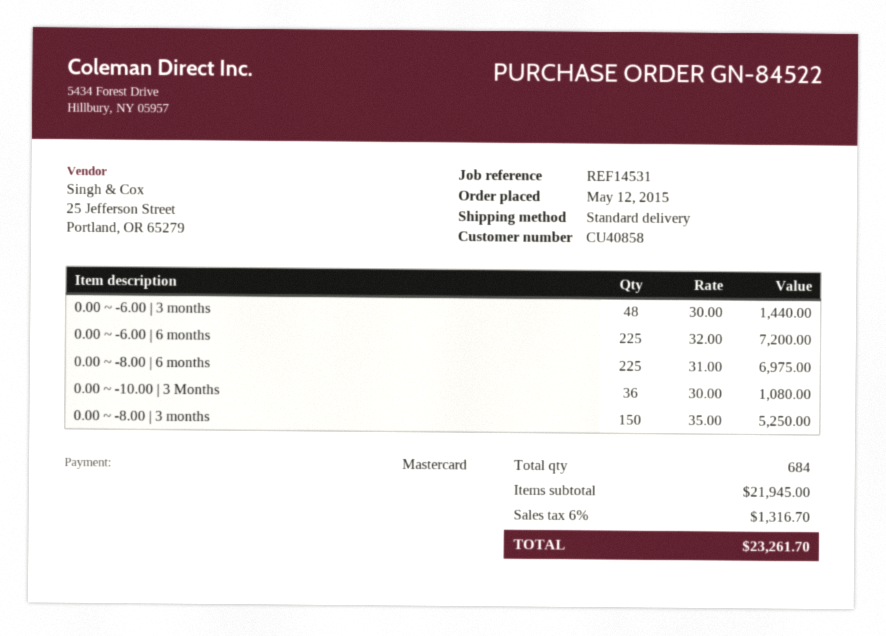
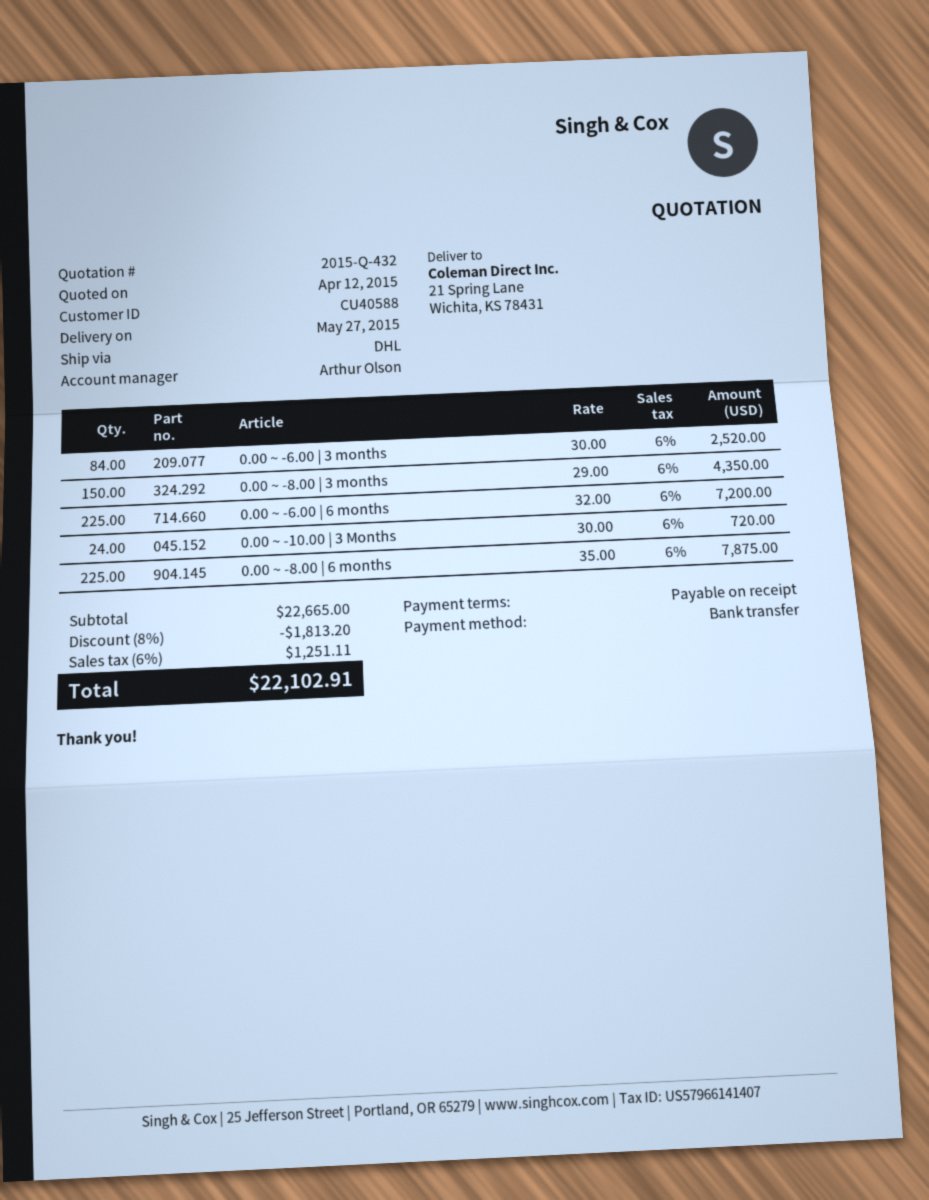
customer number: CU40858 -> CU40588
payment method: Mastercard -> bank transfer
shipping method: standard -> DHL
0.00 ~ -6.00 | 3 months: 48 x 30.00 = 1440.00 -> 84 x 30.00 = 2520.00
0.00 ~ -8.00 | 6 months: 225 x 31.00 = 6975.00 -> 225 x 35.00 = 7875.00
0.00 ~ -10.00 | 3 Months: 36 x 30.00 = 1080.00 -> 24 x 30.00 = 720.00
0.00 ~ -8.00 | 3 months: 150 x 35.00 = 5250.00 -> 150 x 29.00 = 4350.00
subtotal: 21945.00 -> 22665.00
discount: none -> 8% = 1813.20
tax: 6% = 1316.70 -> 6% = 1251.11
total: 23261.70 -> 22102.91

